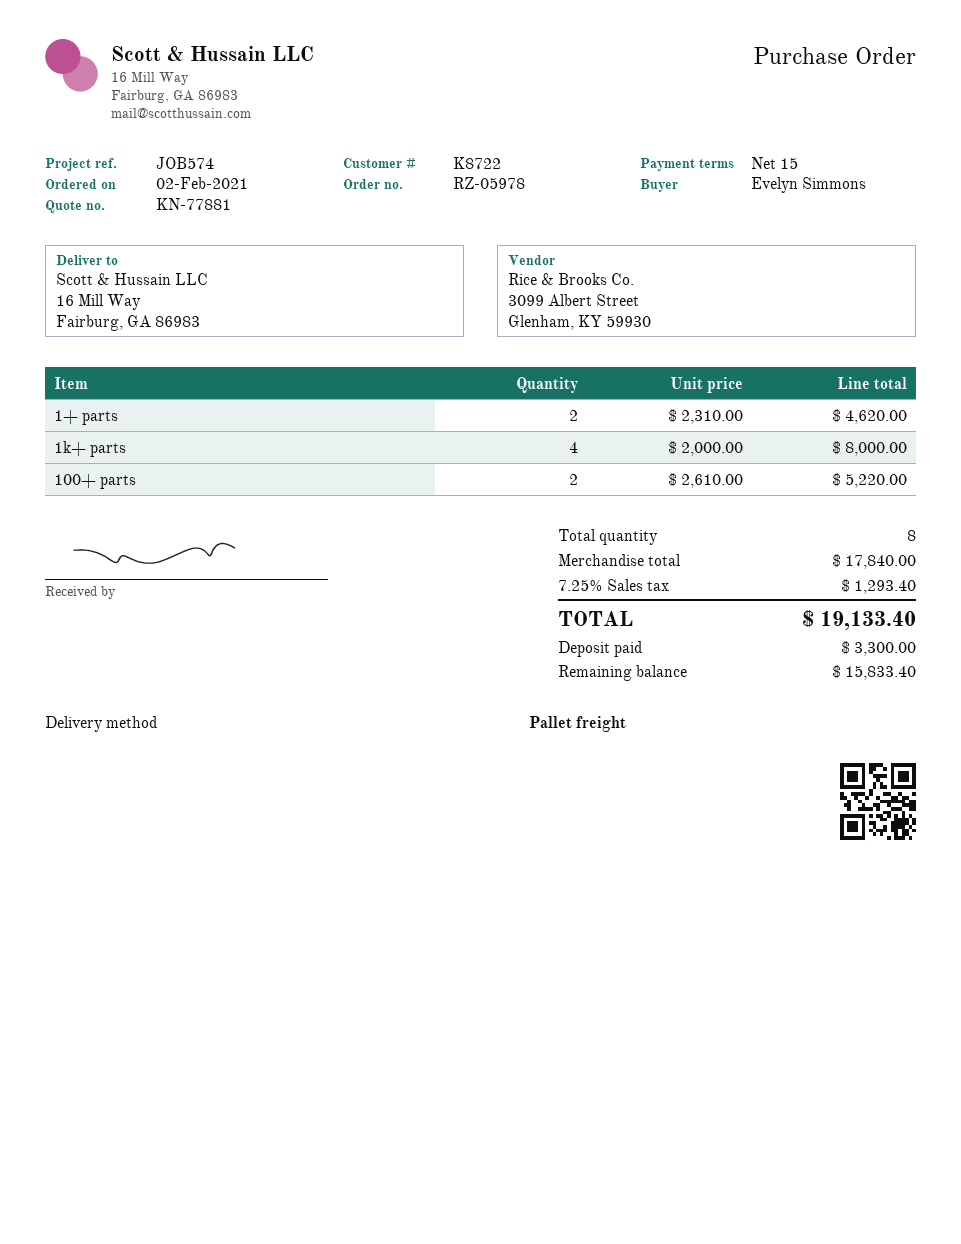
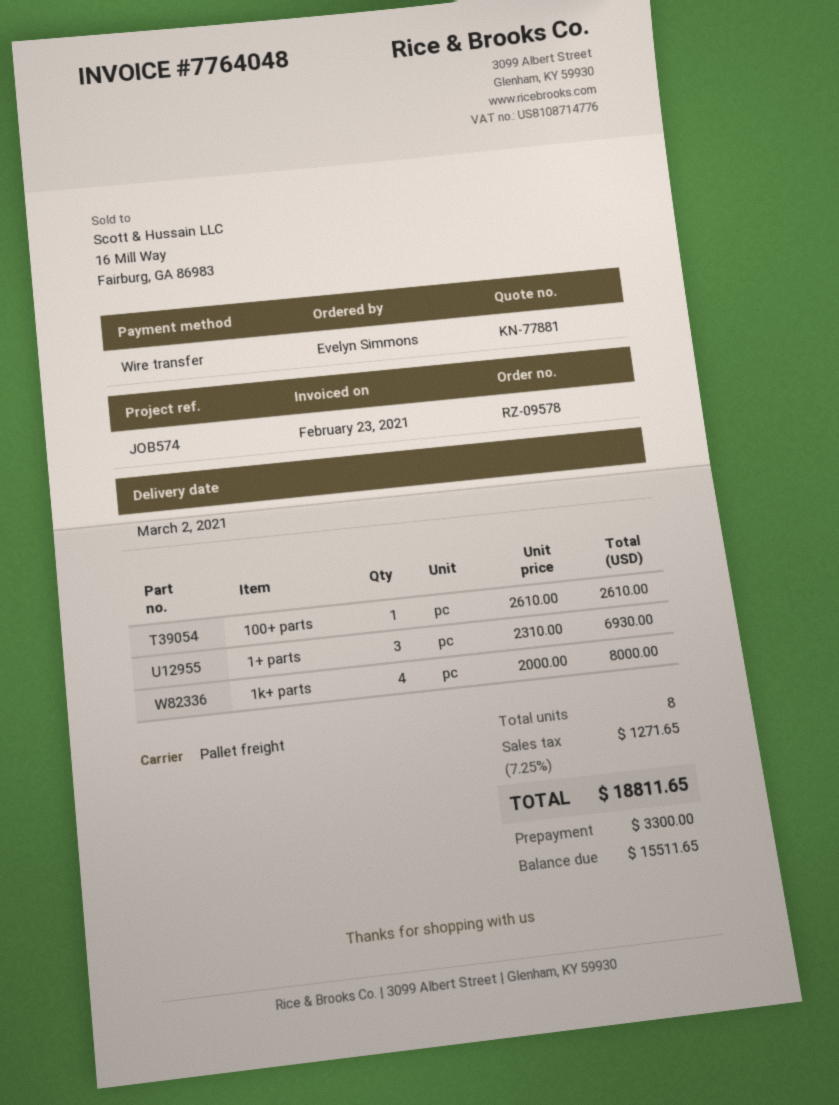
order number: RZ-05978 -> RZ-09578
1+ parts: 2 x 2310.00 = 4620.00 -> 3 x 2310.00 = 6930.00
100+ parts: 2 x 2610.00 = 5220.00 -> 1 x 2610.00 = 2610.00
tax: 7.25% = 1293.40 -> 7.25% = 1271.65
total: 19133.40 -> 18811.65
balance: 15833.40 -> 15511.65

